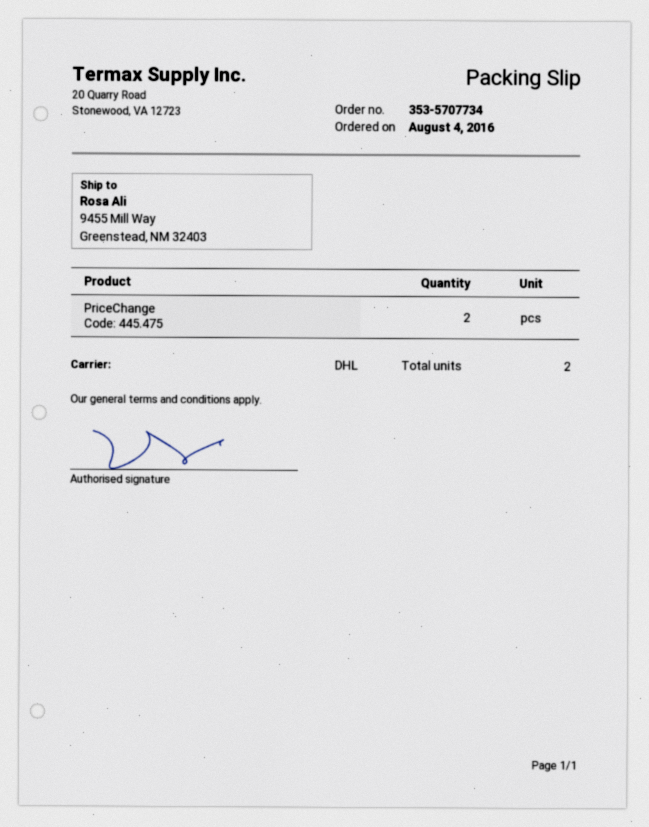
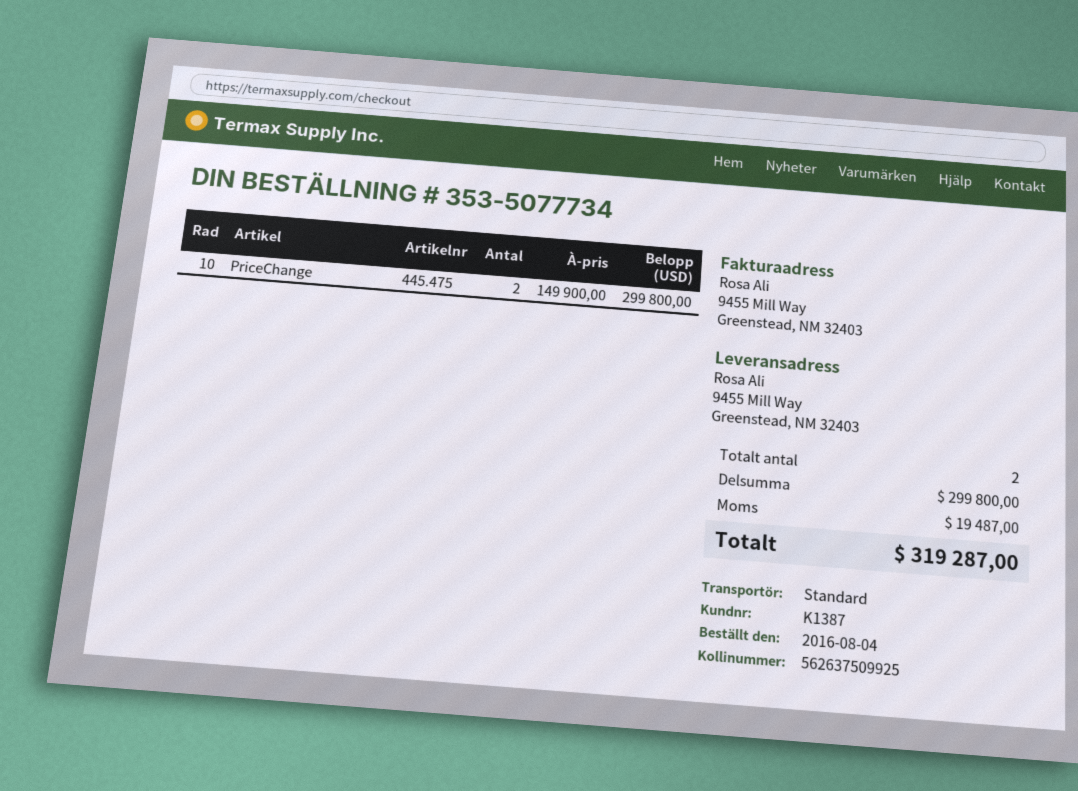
order number: 353-5707734 -> 353-5077734
shipping method: DHL -> standard

